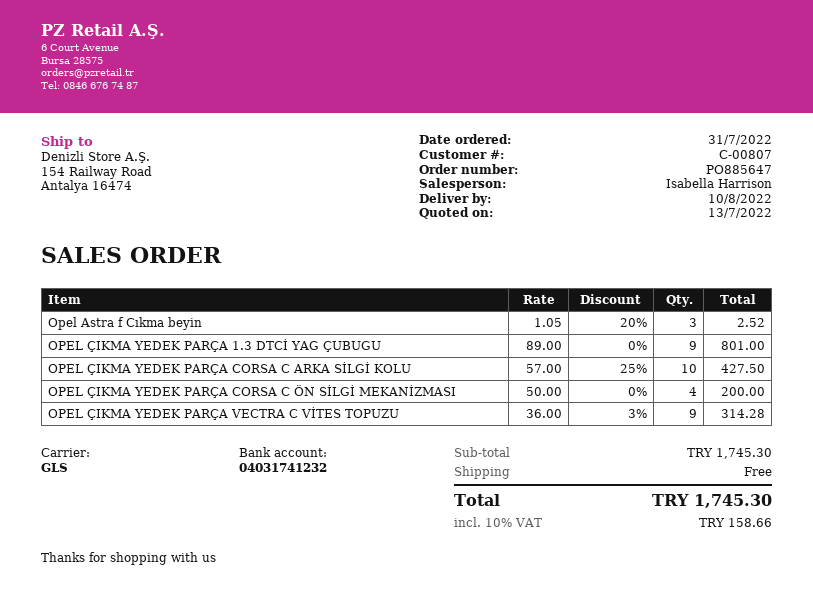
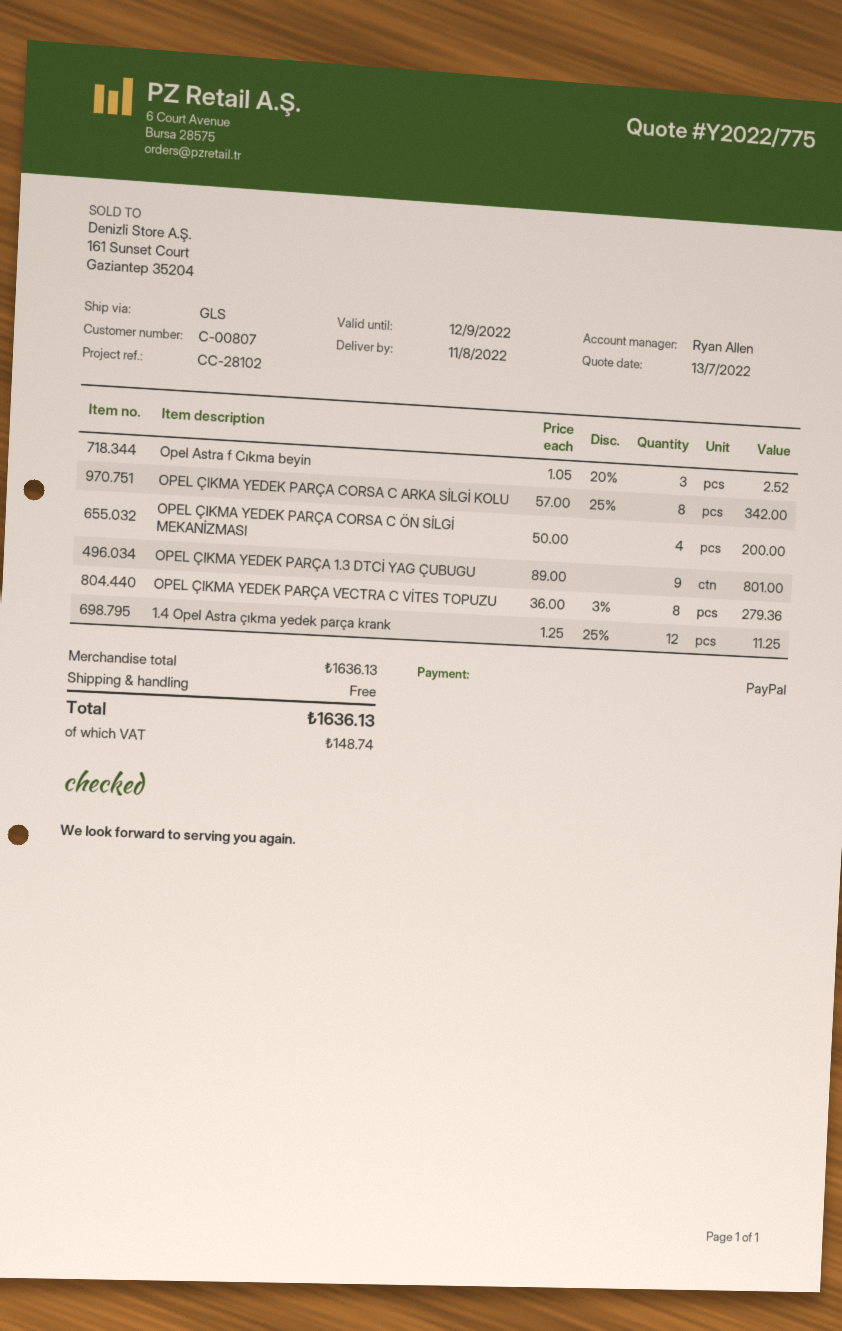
delivery date: 2022-08-10 -> 2022-08-11
sales rep: Isabella Harrison -> Ryan Allen
OPEL ÇIKMA YEDEK PARÇA CORSA C ARKA SİLGİ KOLU: 10 x 57.00 - 25% = 427.50 -> 8 x 57.00 - 25% = 342.00
OPEL ÇIKMA YEDEK PARÇA VECTRA C VİTES TOPUZU: 9 x 36.00 - 3% = 314.28 -> 8 x 36.00 - 3% = 279.36
1.4 Opel Astra çıkma yedek parça krank: none -> 12 x 1.25 - 25% = 11.25
subtotal: 1745.30 -> 1636.13
tax: 158.66 -> 148.74
total: 1745.30 -> 1636.13

